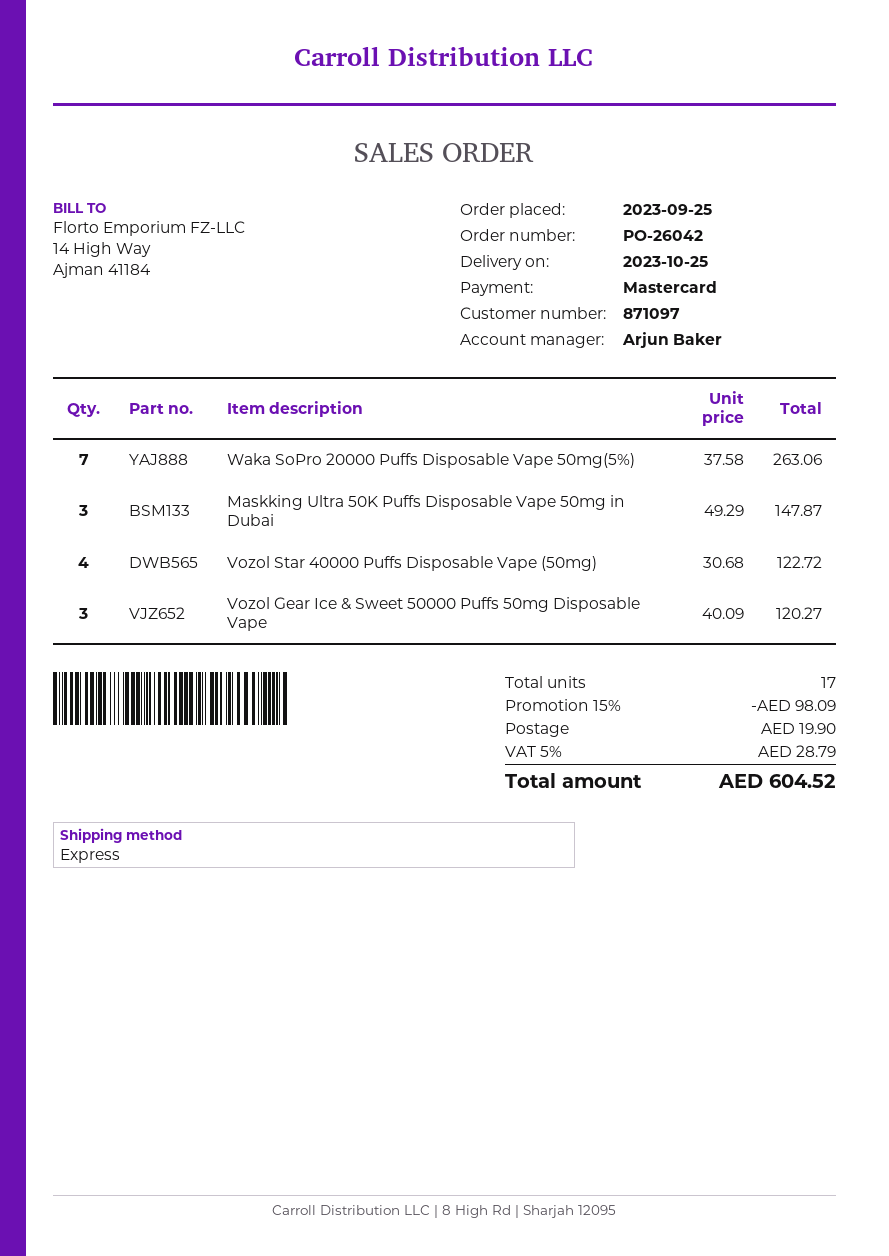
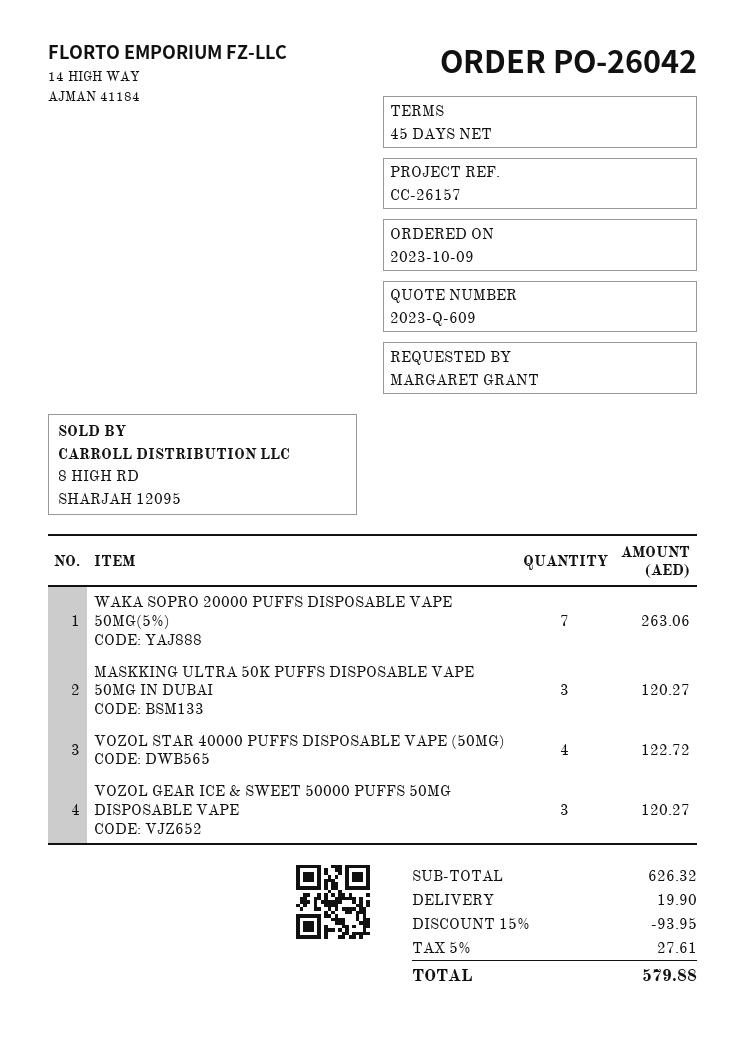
order date: 2023-09-25 -> 2023-10-09
Maskking Ultra 50K Puffs Disposable Vape 50mg in Dubai: 3 for 147.87 -> 3 for 120.27
discount: 15% = 98.09 -> 15% = 93.95
tax: 5% = 28.79 -> 5% = 27.61
total: 604.52 -> 579.88

